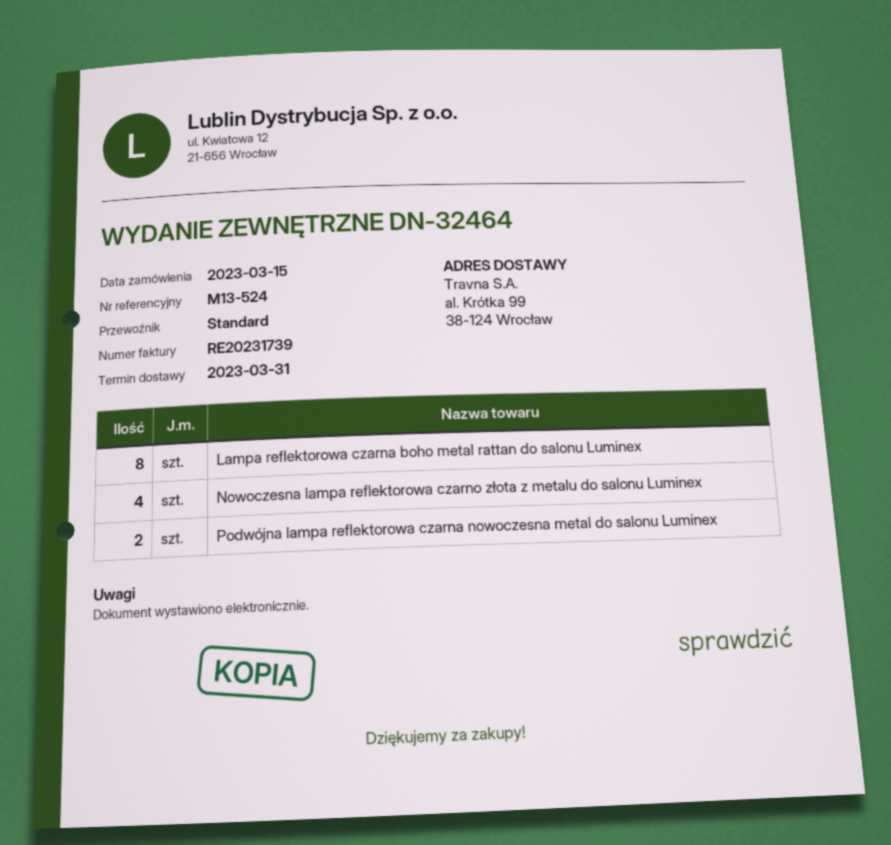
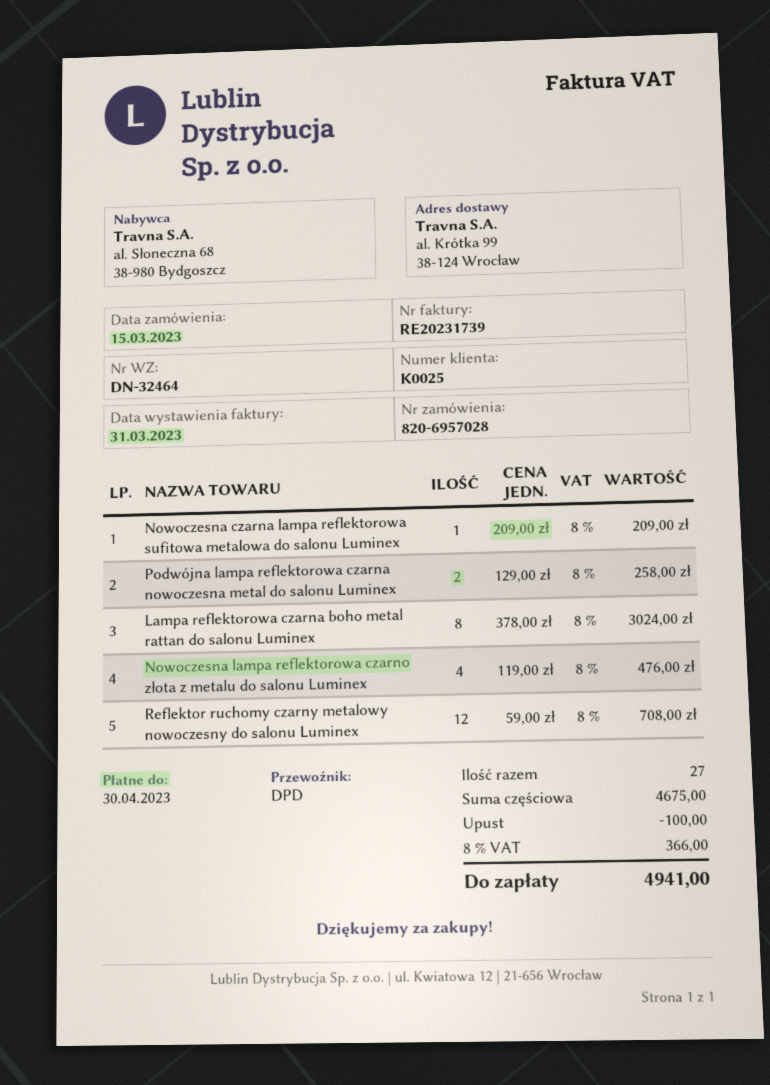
shipping method: standard -> DPD
Nowoczesna czarna lampa reflektorowa sufitowa metalowa do salonu Luminex: none -> 1
Reflektor ruchomy czarny metalowy nowoczesny do salonu Luminex: none -> 12

